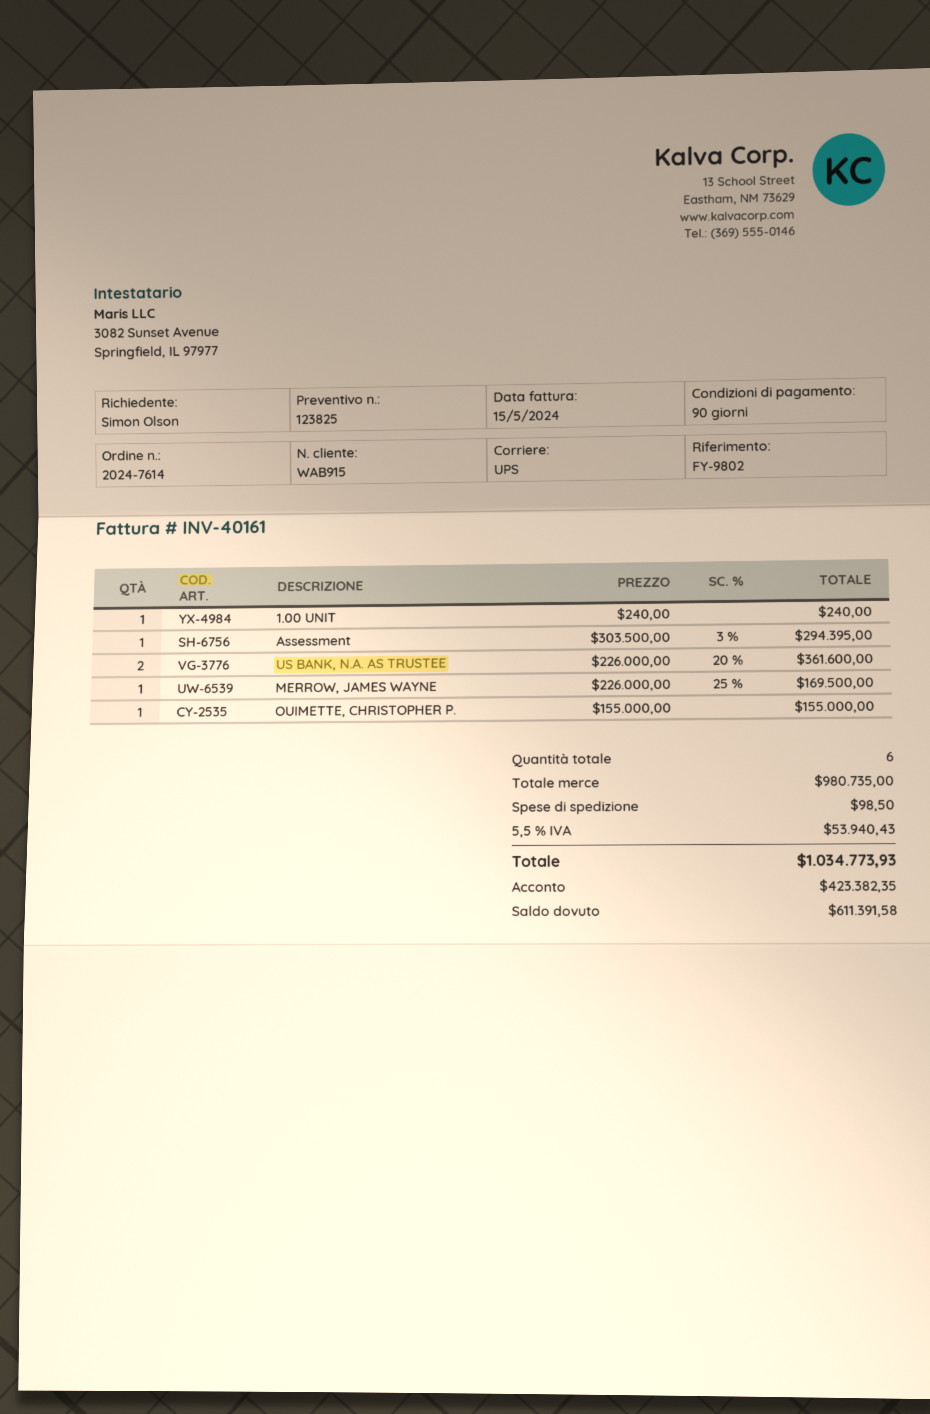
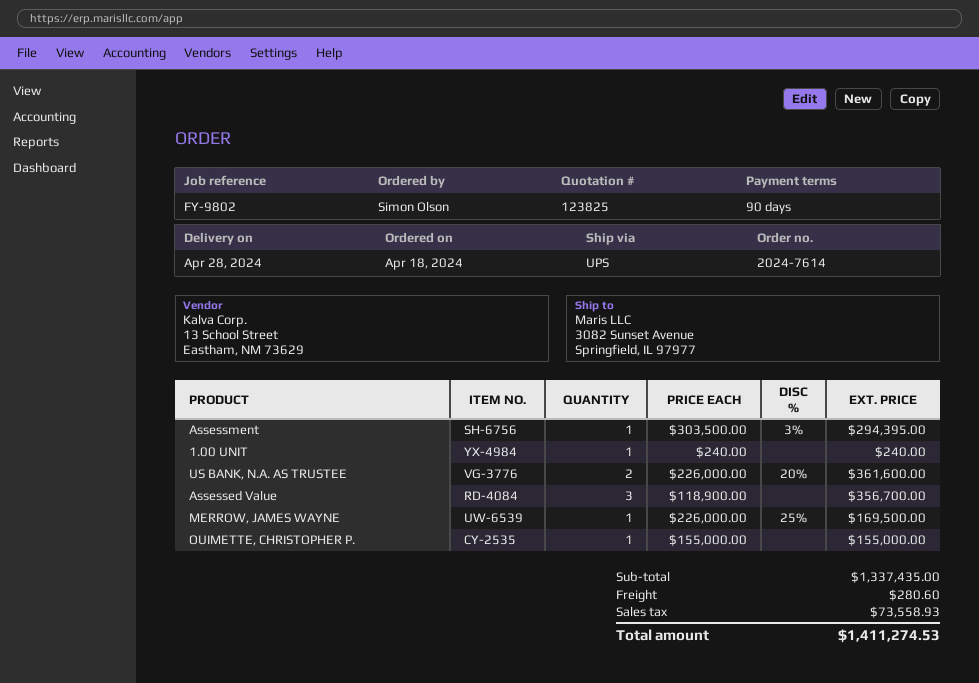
Assessed Value: none -> 3 x 118900.00 = 356700.00
subtotal: 980735.00 -> 1337435.00
shipping: 98.50 -> 280.60
tax: 53940.43 -> 73558.93
total: 1034773.93 -> 1411274.53

